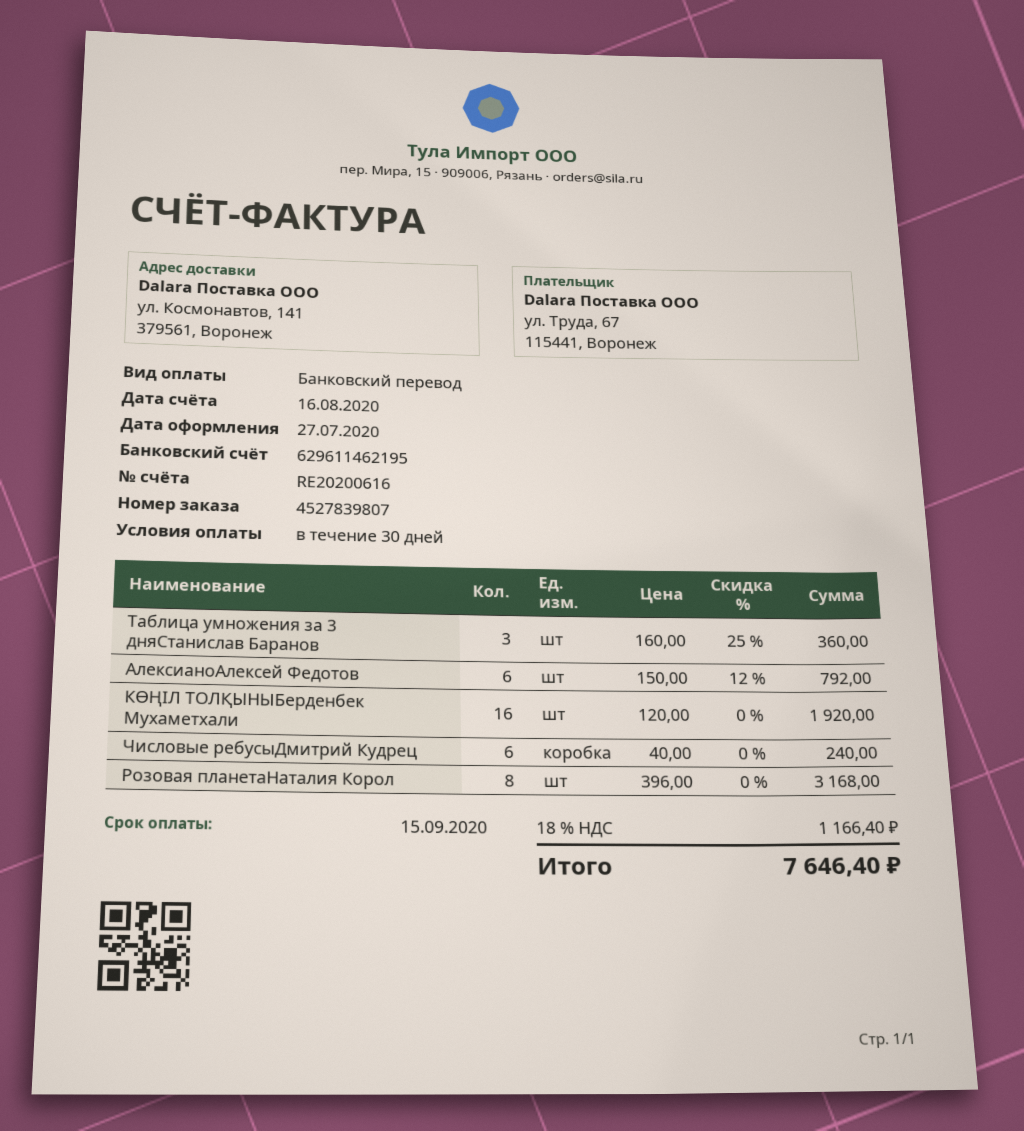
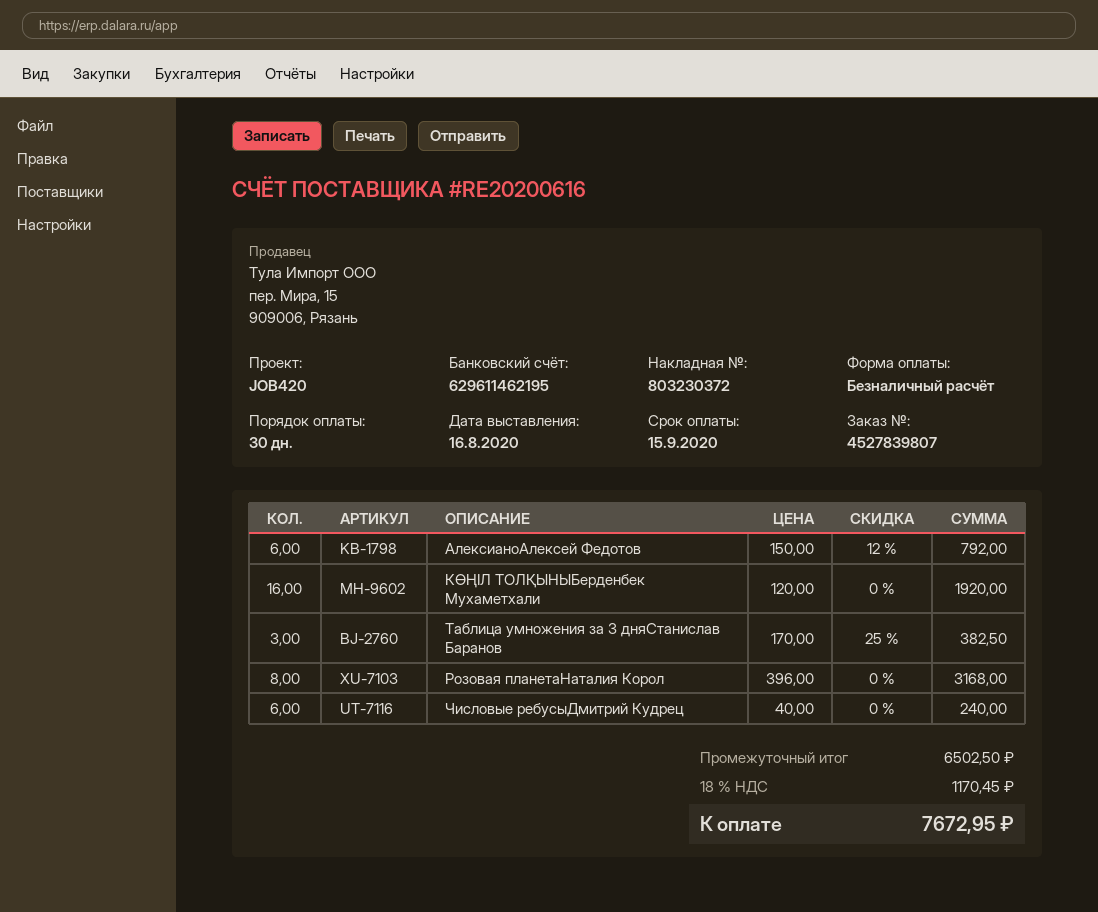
Таблица умножения за 3 дняСтанислав Баранов: 3 x 160.00 - 25% = 360.00 -> 3 x 170.00 - 25% = 382.50
tax: 18% = 1166.40 -> 18% = 1170.45
total: 7646.40 -> 7672.95

